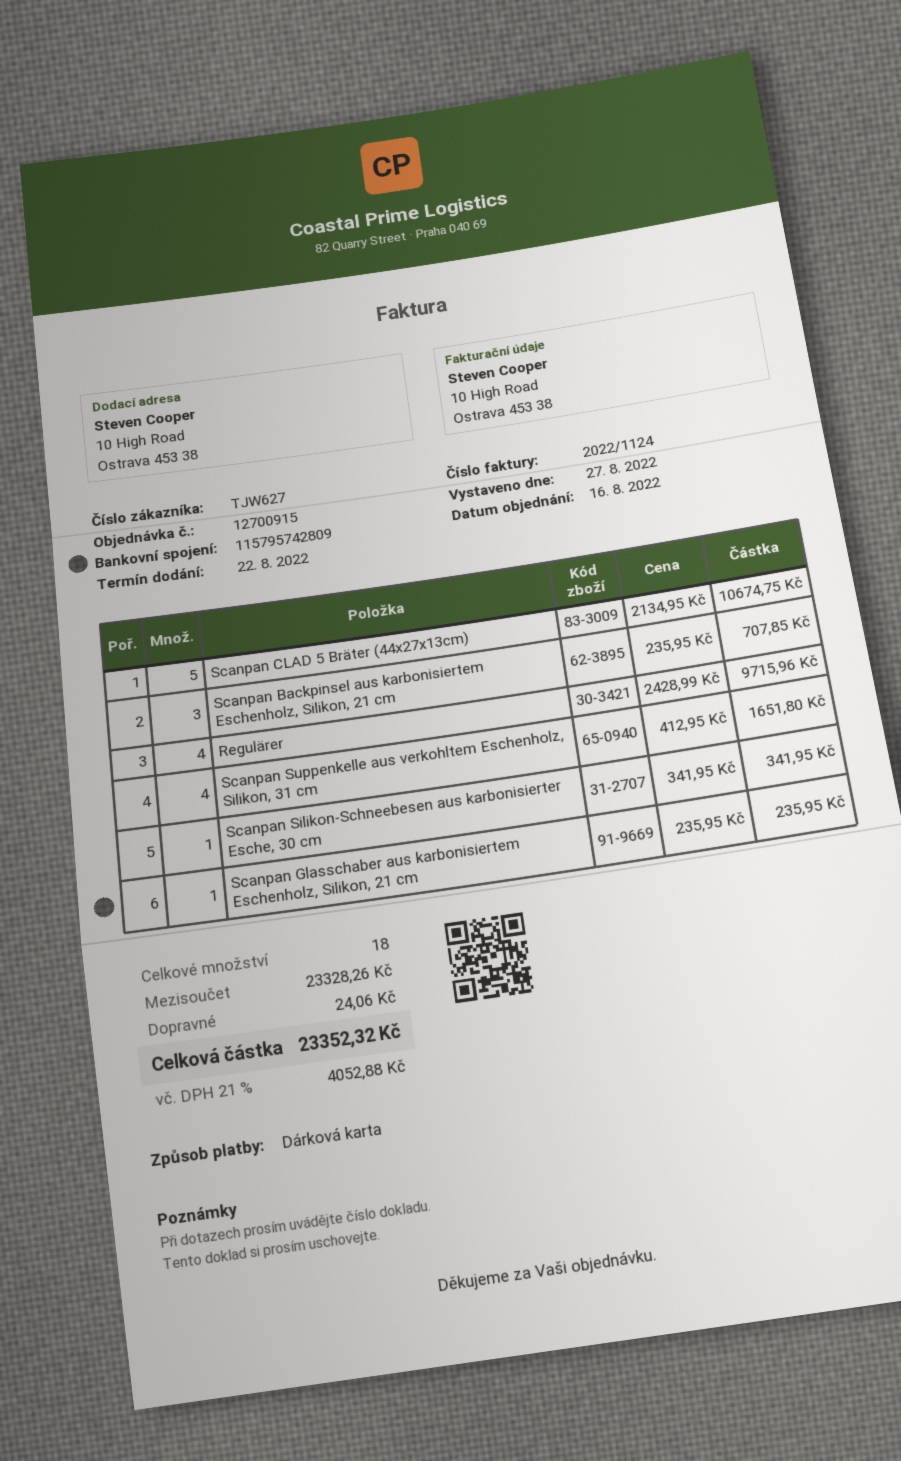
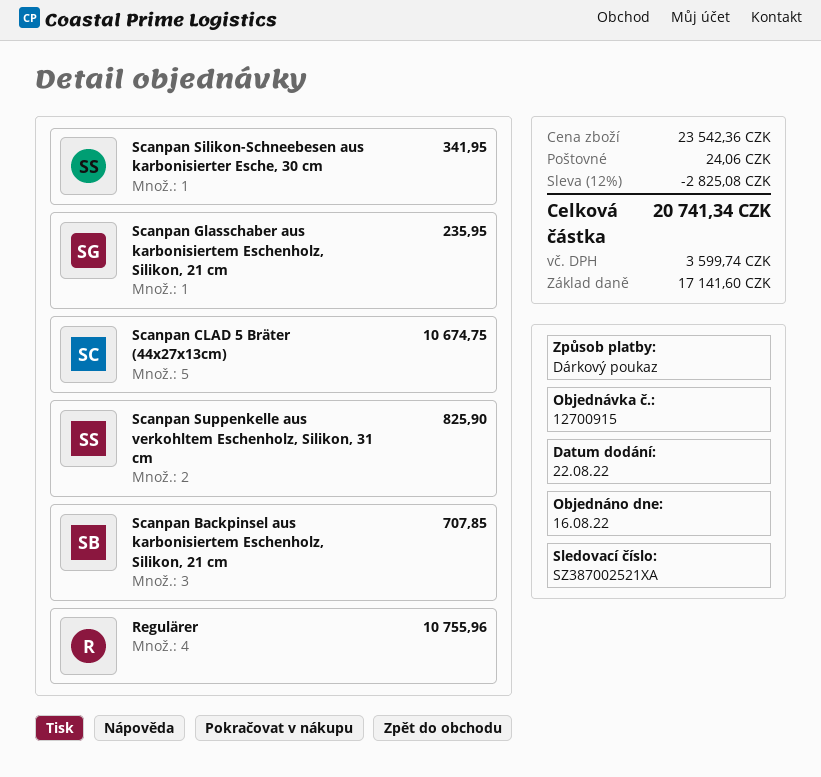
Regulärer: 4 for 9715.96 -> 4 for 10755.96
Scanpan Suppenkelle aus verkohltem Eschenholz, Silikon, 31 cm: 4 for 1651.80 -> 2 for 825.90
subtotal: 23328.26 -> 23542.36
discount: none -> 12% = 2825.08
tax: 4052.88 -> 3599.74
total: 23352.32 -> 20741.34

